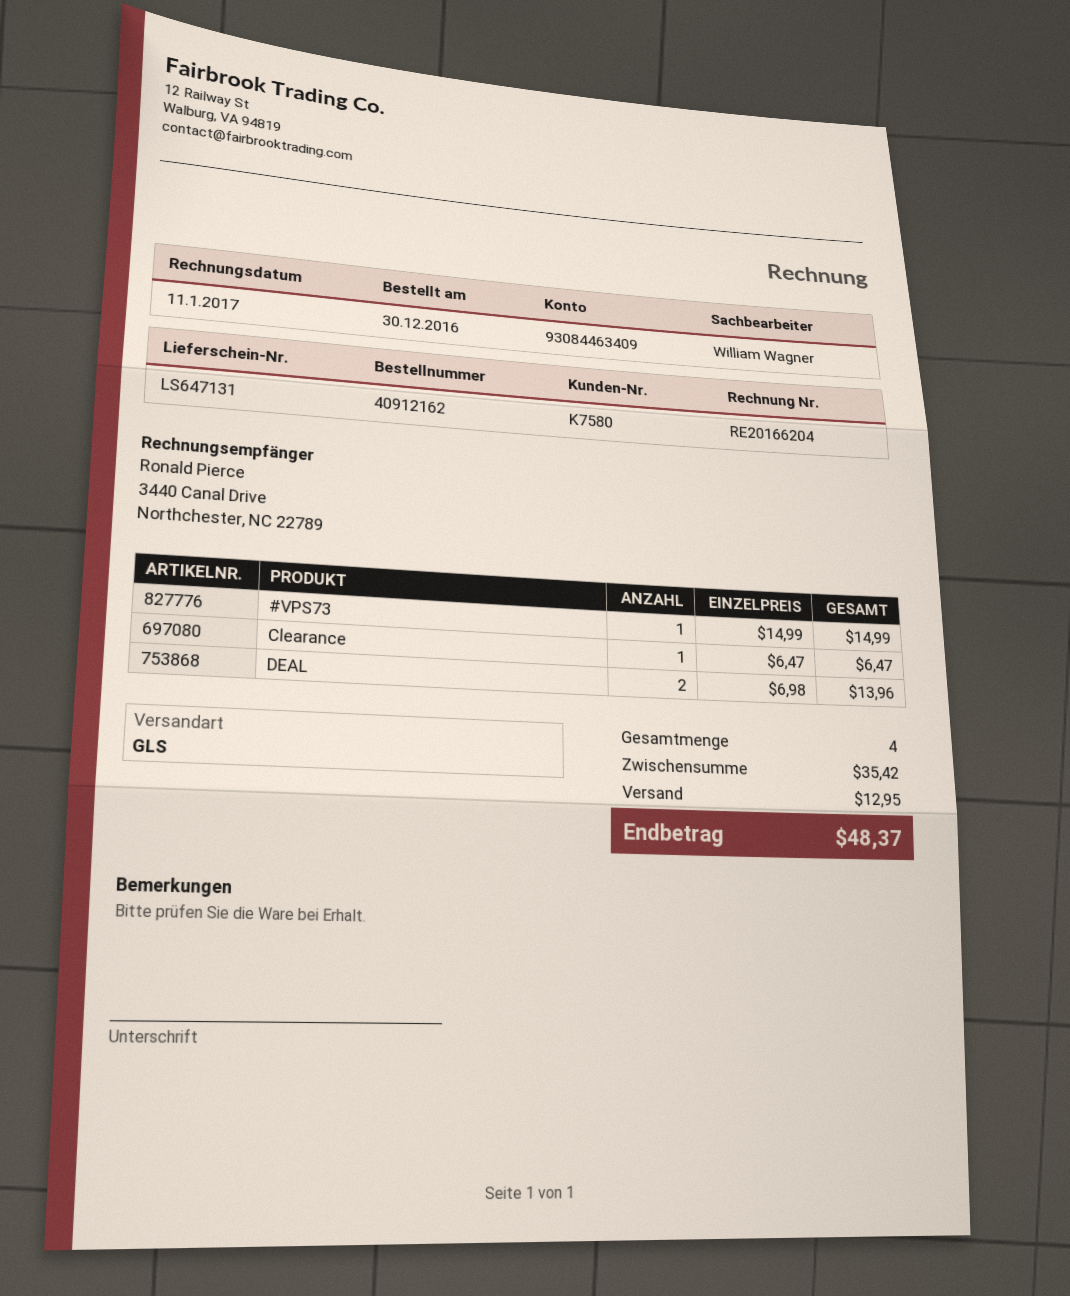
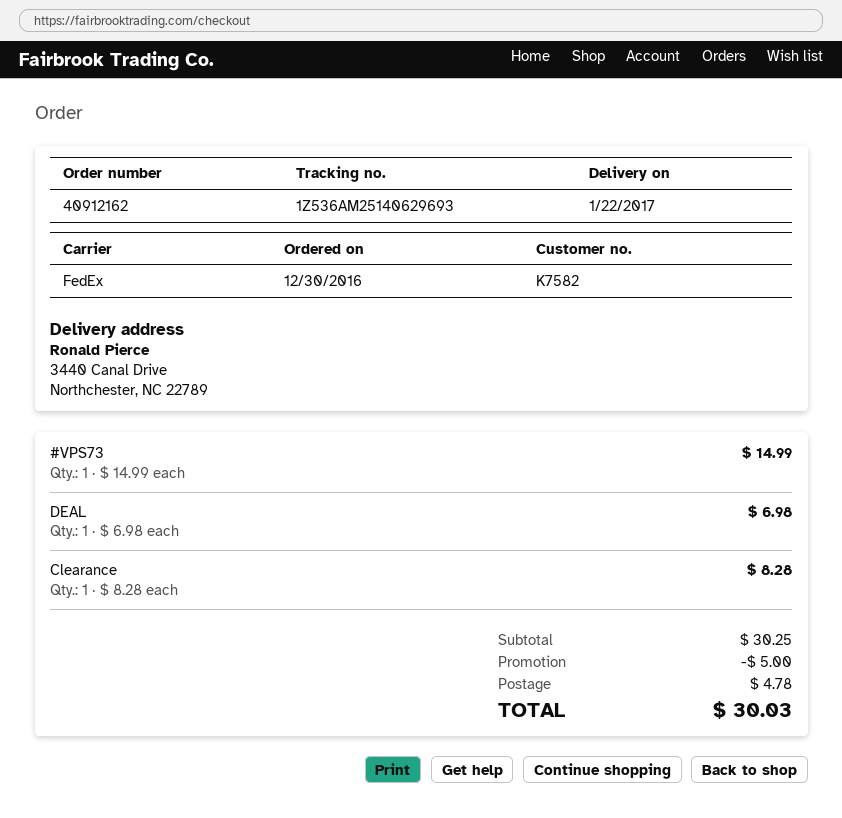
customer number: K7580 -> K7582
shipping method: GLS -> FedEx
Clearance: 1 x 6.47 = 6.47 -> 1 x 8.28 = 8.28
DEAL: 2 x 6.98 = 13.96 -> 1 x 6.98 = 6.98
subtotal: 35.42 -> 30.25
discount: none -> 5.00
shipping: 12.95 -> 4.78
total: 48.37 -> 30.03

